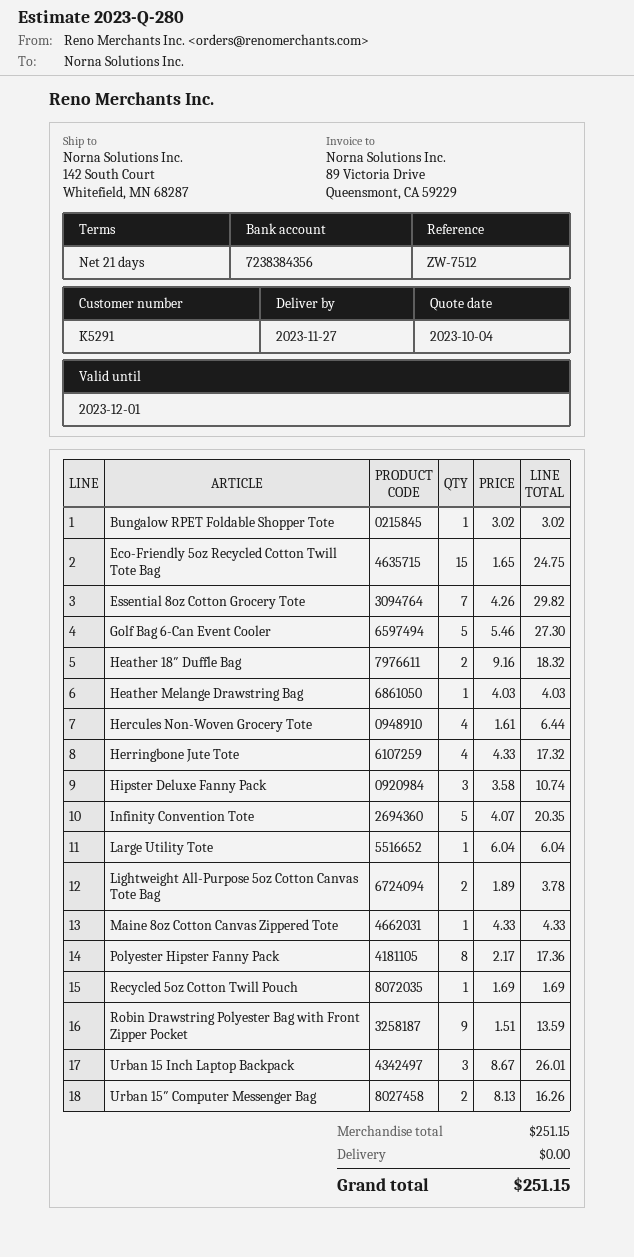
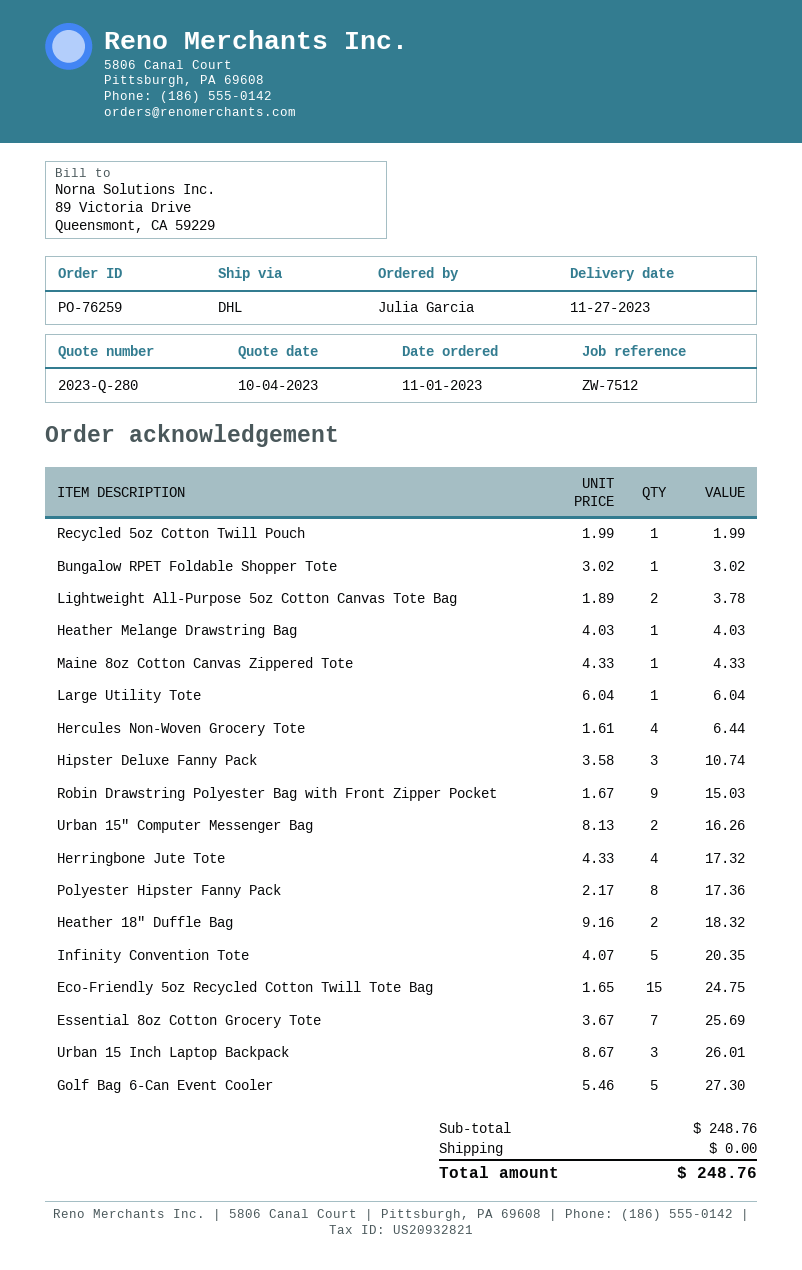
Essential 8oz Cotton Grocery Tote: 7 x 4.26 = 29.82 -> 7 x 3.67 = 25.69
Recycled 5oz Cotton Twill Pouch: 1 x 1.69 = 1.69 -> 1 x 1.99 = 1.99
Robin Drawstring Polyester Bag with Front Zipper Pocket: 9 x 1.51 = 13.59 -> 9 x 1.67 = 15.03
subtotal: 251.15 -> 248.76
total: 251.15 -> 248.76

